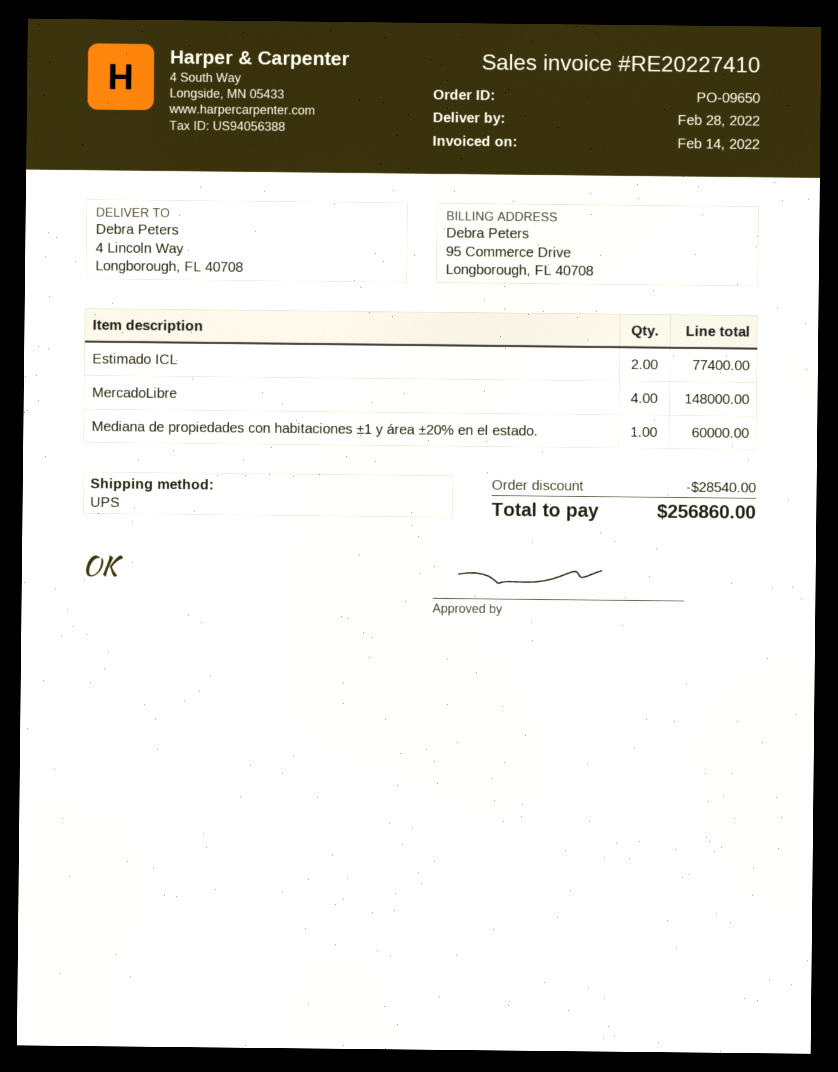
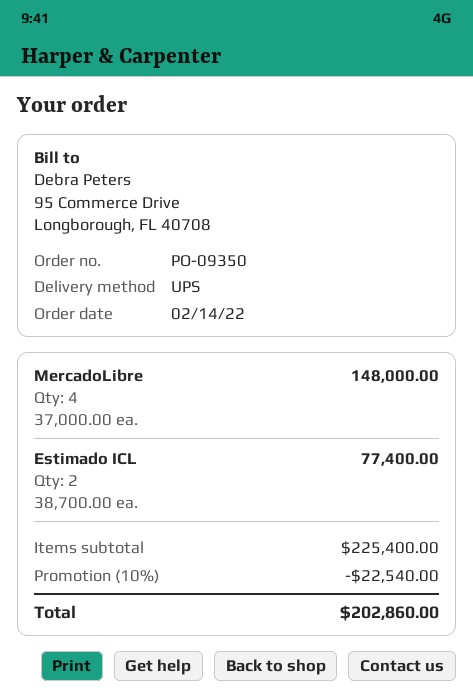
order number: PO-09650 -> PO-09350
Mediana de propiedades con habitaciones ±1 y área ±20% en el estado.: 1 for 60000.00 -> none
discount: 28540.00 -> 22540.00
total: 256860.00 -> 202860.00

